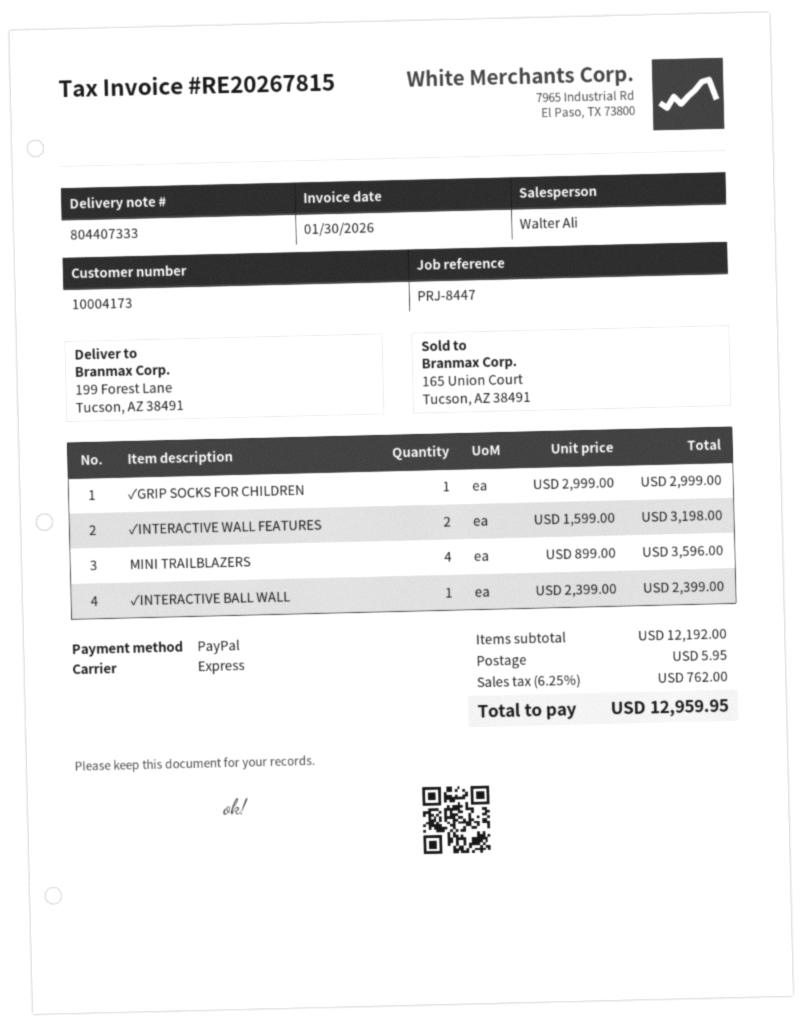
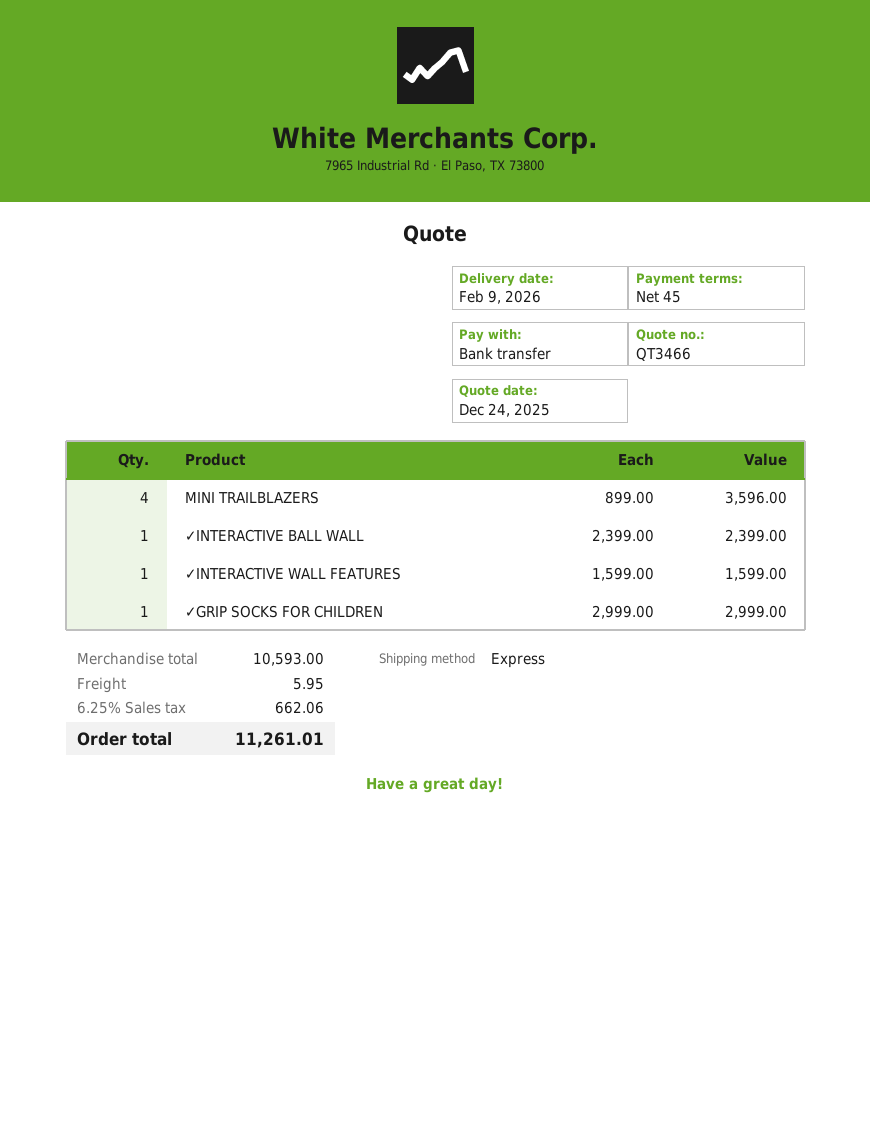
payment method: PayPal -> bank transfer
✓INTERACTIVE WALL FEATURES: 2 x 1599.00 = 3198.00 -> 1 x 1599.00 = 1599.00
subtotal: 12192.00 -> 10593.00
tax: 6.25% = 762.00 -> 6.25% = 662.06
total: 12959.95 -> 11261.01

